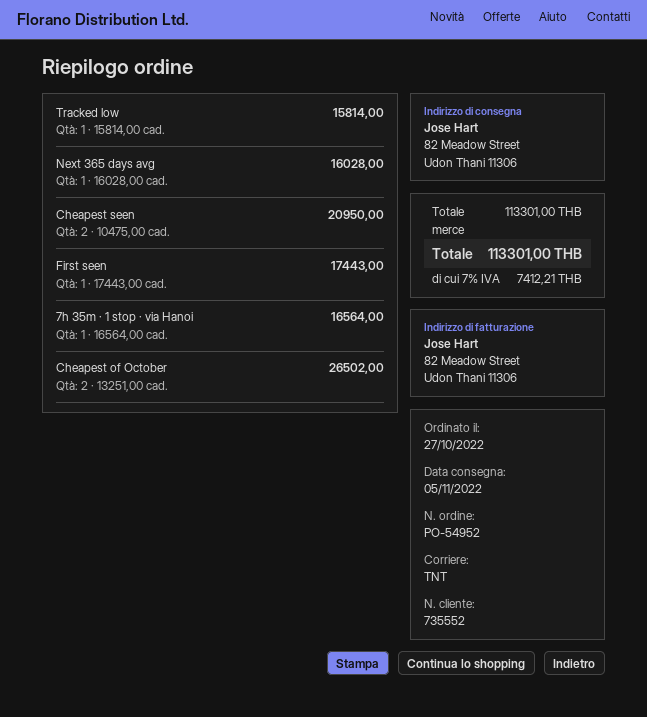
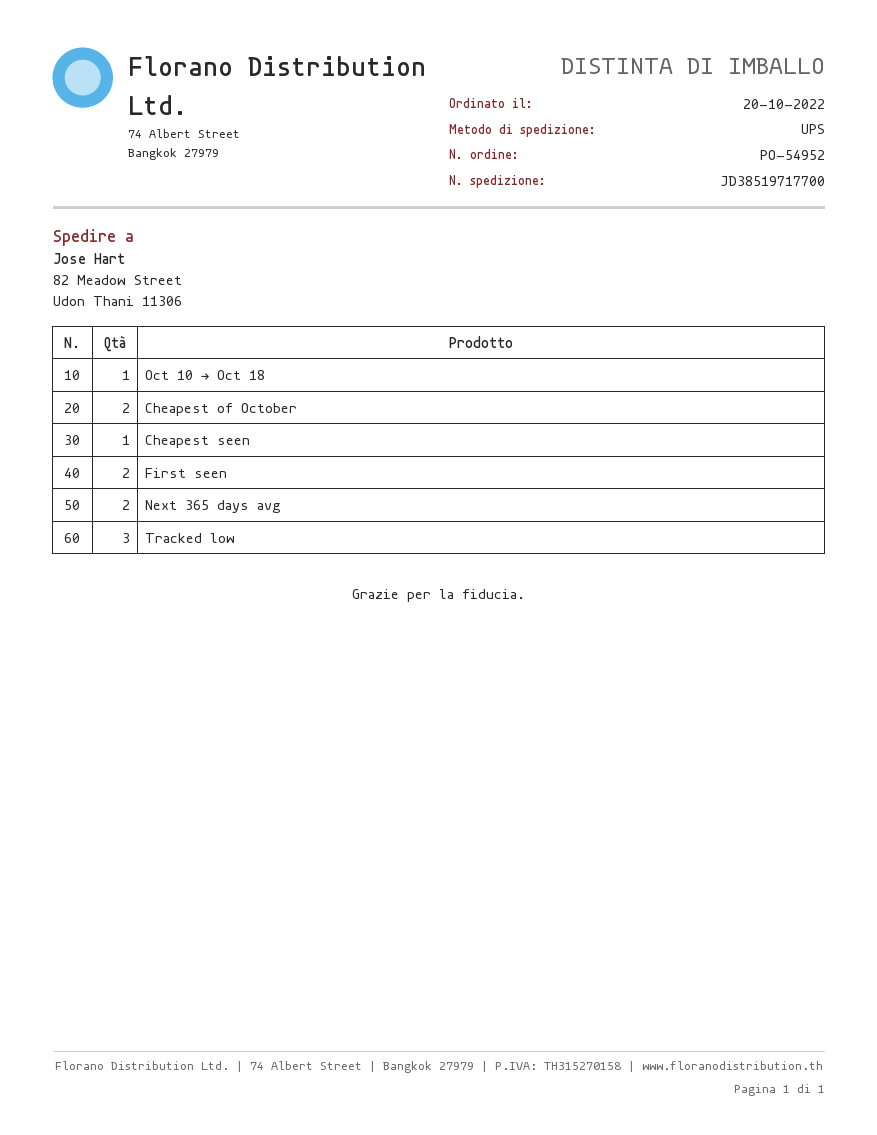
order date: 2022-10-27 -> 2022-10-20
shipping method: TNT -> UPS
Tracked low: 1 -> 3
Next 365 days avg: 1 -> 2
Cheapest seen: 2 -> 1
First seen: 1 -> 2
7h 35m · 1 stop · via Hanoi: 1 -> none
Oct 10 → Oct 18: none -> 1

